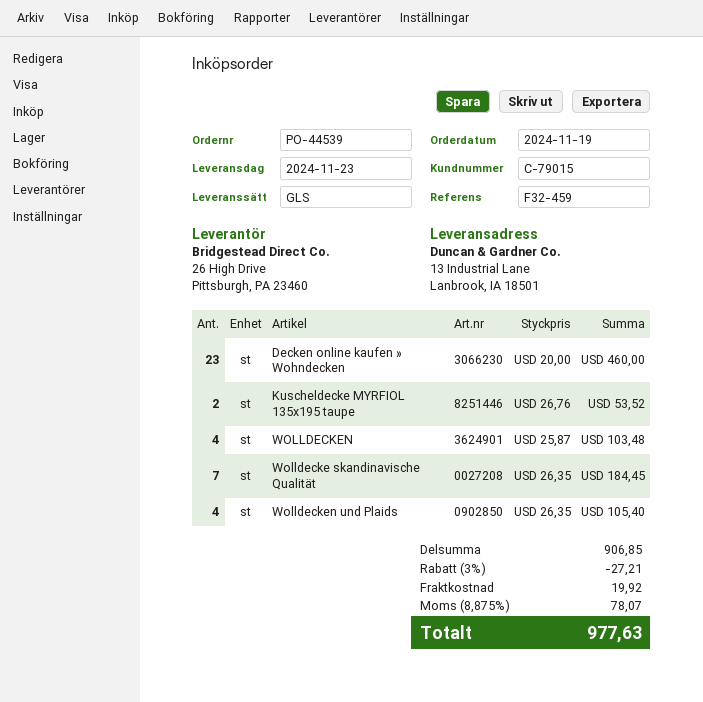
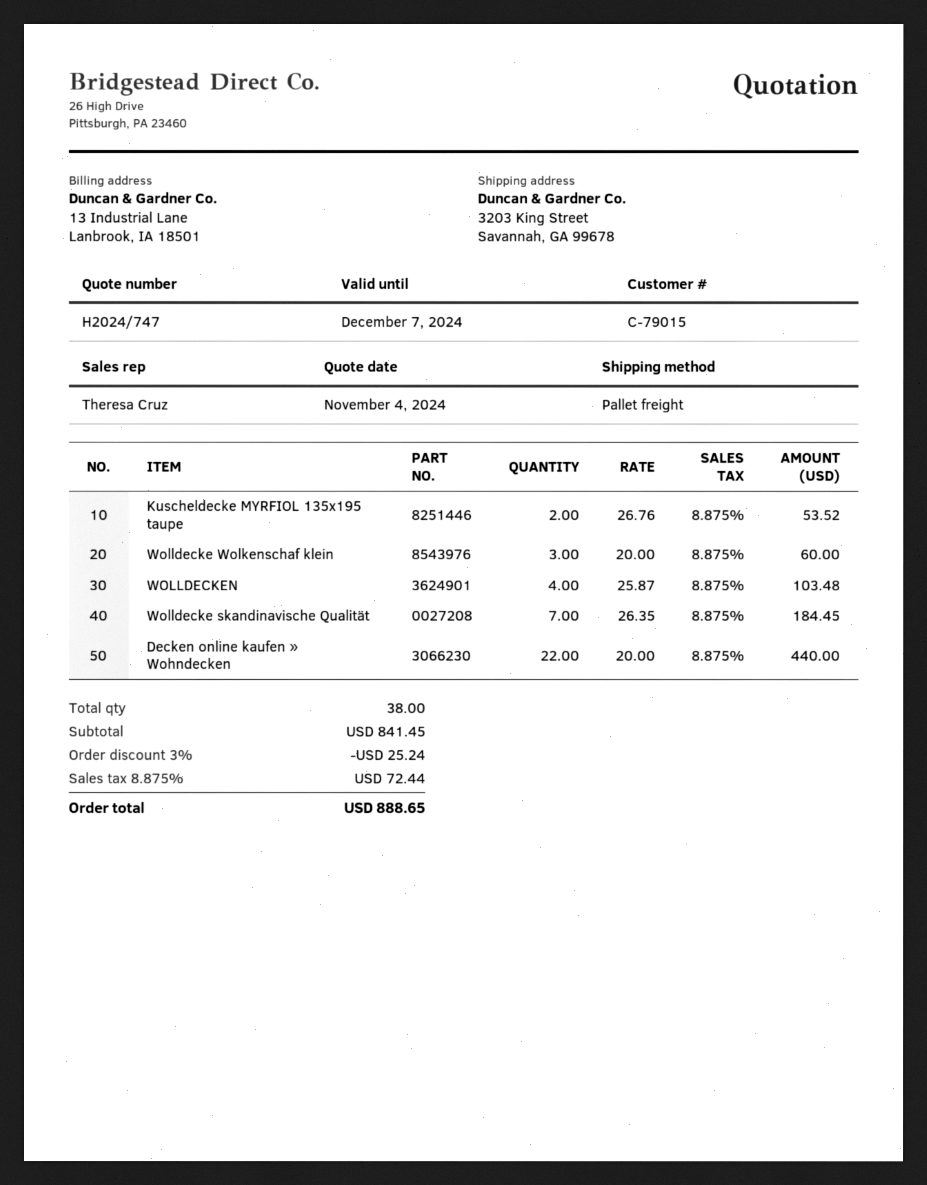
shipping method: GLS -> pallet freight
ship to: 13 Industrial Lane, Lanbrook, IA 18501 -> 3203 King Street, Savannah, GA 99678
Decken online kaufen » Wohndecken: 23 x 20.00 = 460.00 -> 22 x 20.00 = 440.00
Wolldecken und Plaids: 4 x 26.35 = 105.40 -> none
Wolldecke Wolkenschaf klein: none -> 3 x 20.00 = 60.00
subtotal: 906.85 -> 841.45
discount: 3% = 27.21 -> 3% = 25.24
shipping: 19.92 -> none
tax: 8.875% = 78.07 -> 8.875% = 72.44
total: 977.63 -> 888.65

